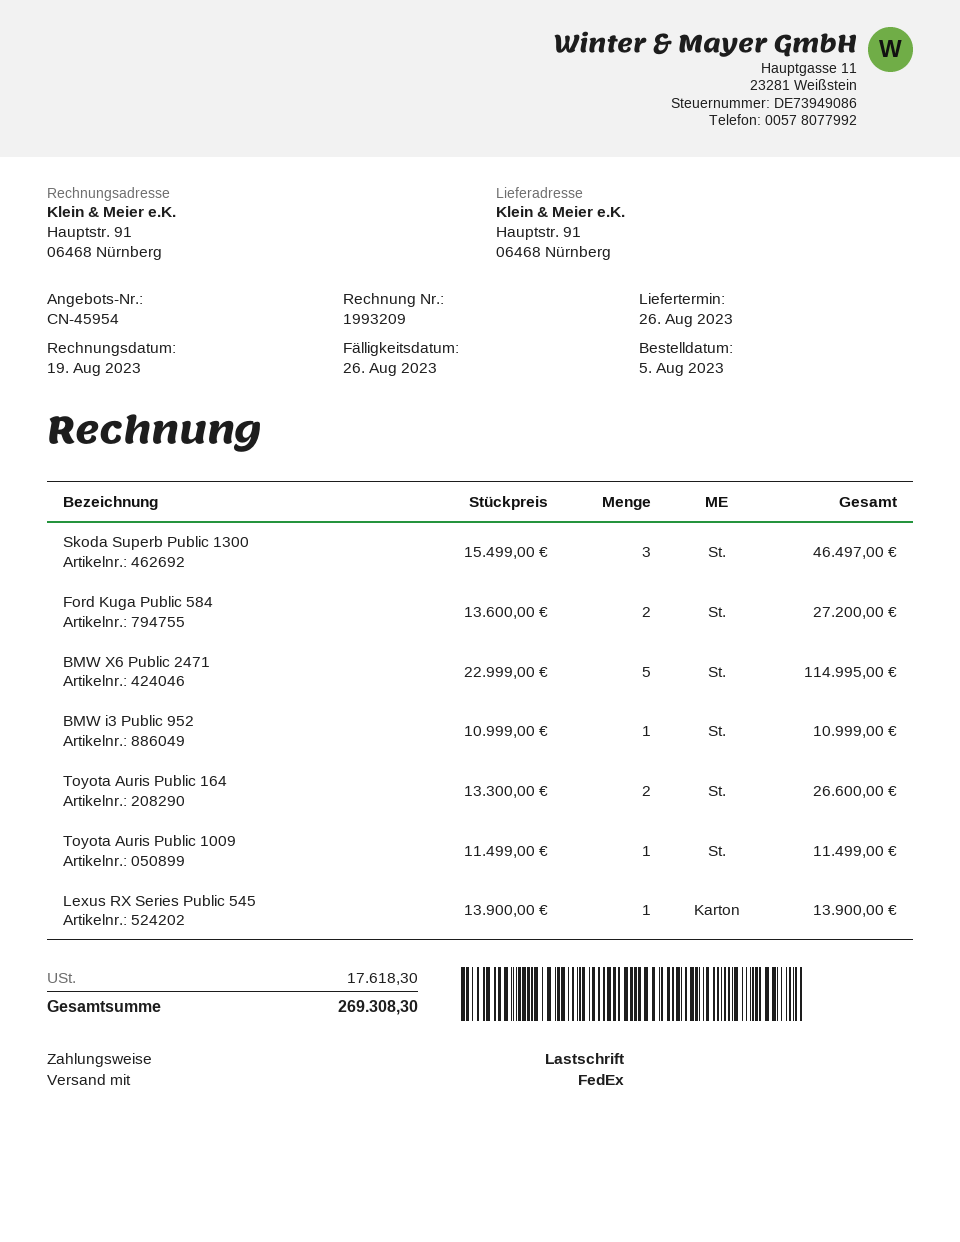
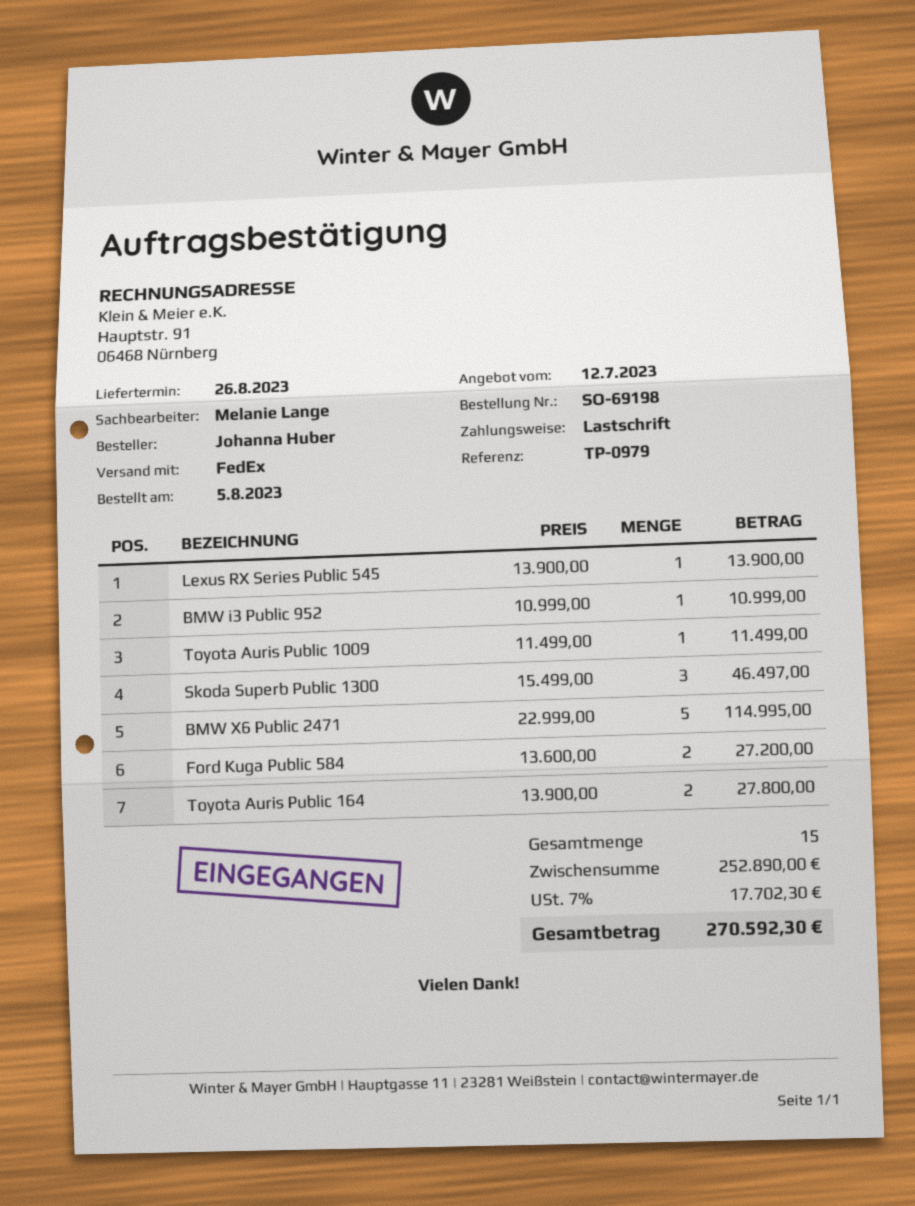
Toyota Auris Public 164: 2 x 13300.00 = 26600.00 -> 2 x 13900.00 = 27800.00
tax: 17618.30 -> 17702.30
total: 269308.30 -> 270592.30

